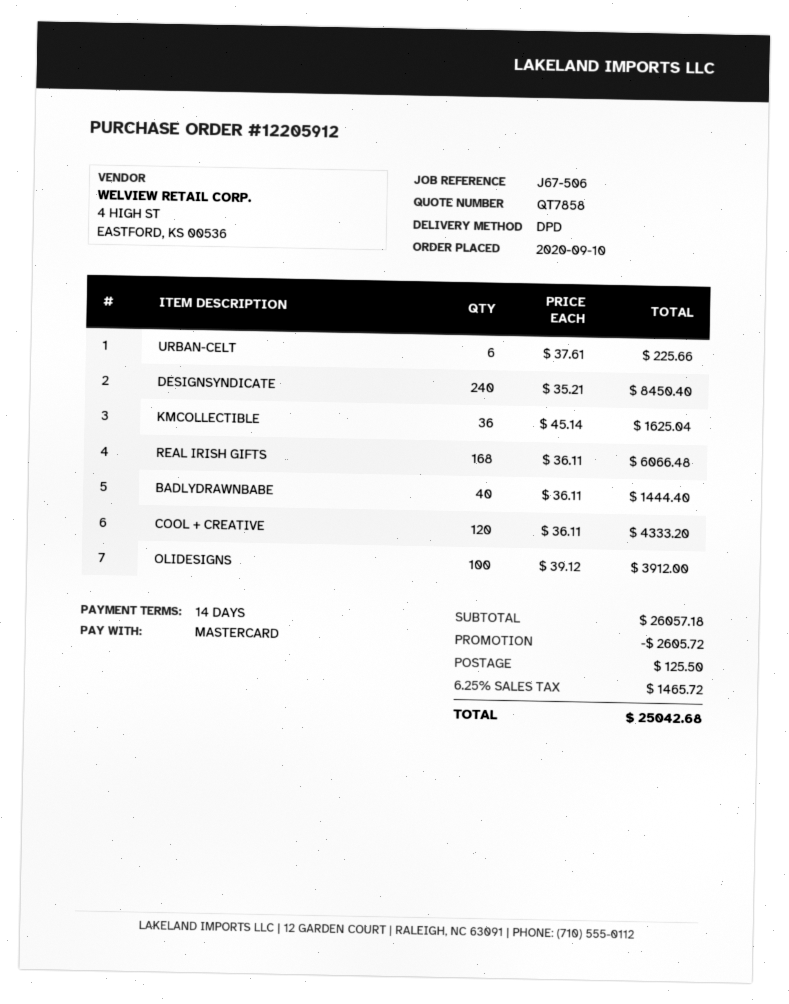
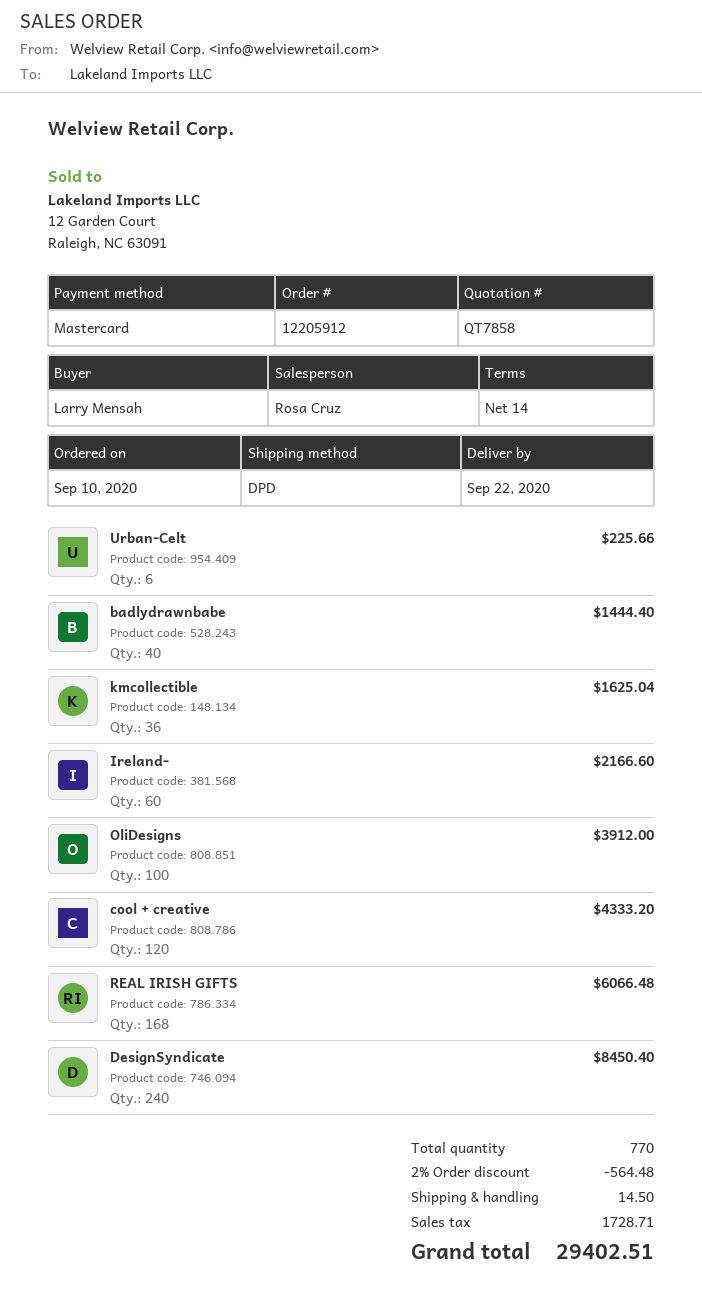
Ireland-: none -> 60 for 2166.60
discount: 2605.72 -> 564.48
shipping: 125.50 -> 14.50
tax: 1465.72 -> 1728.71
total: 25042.68 -> 29402.51

